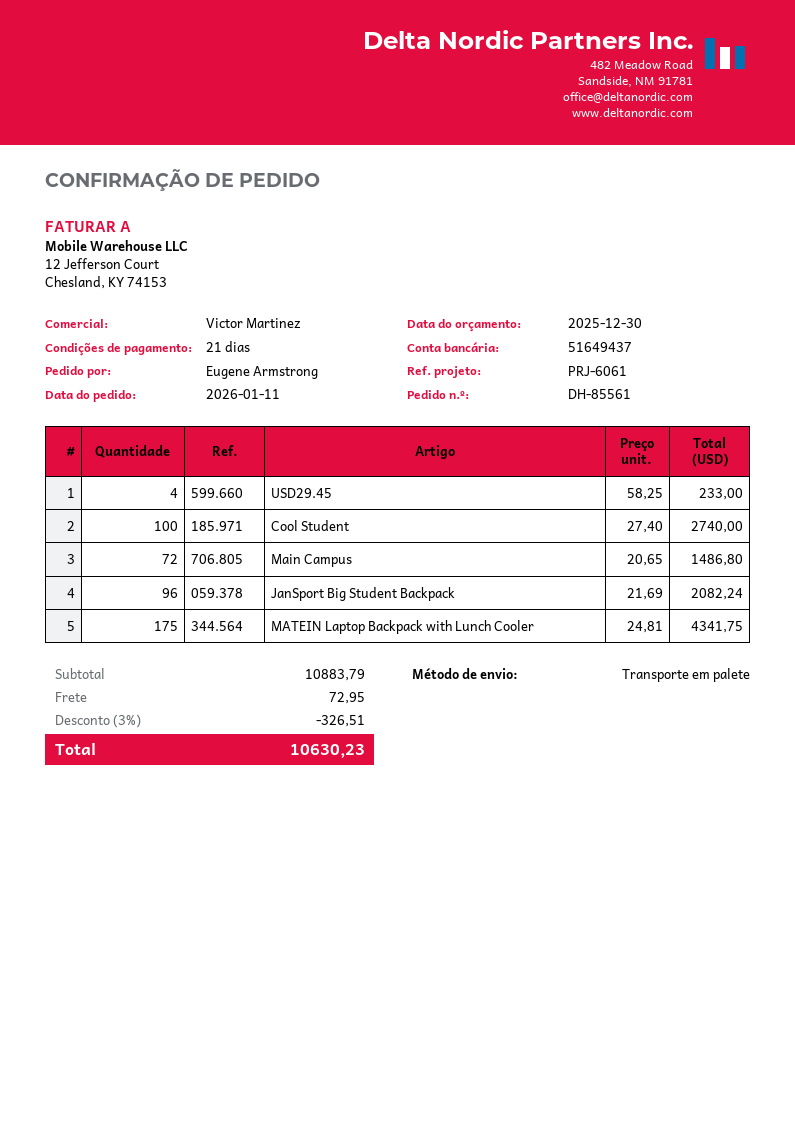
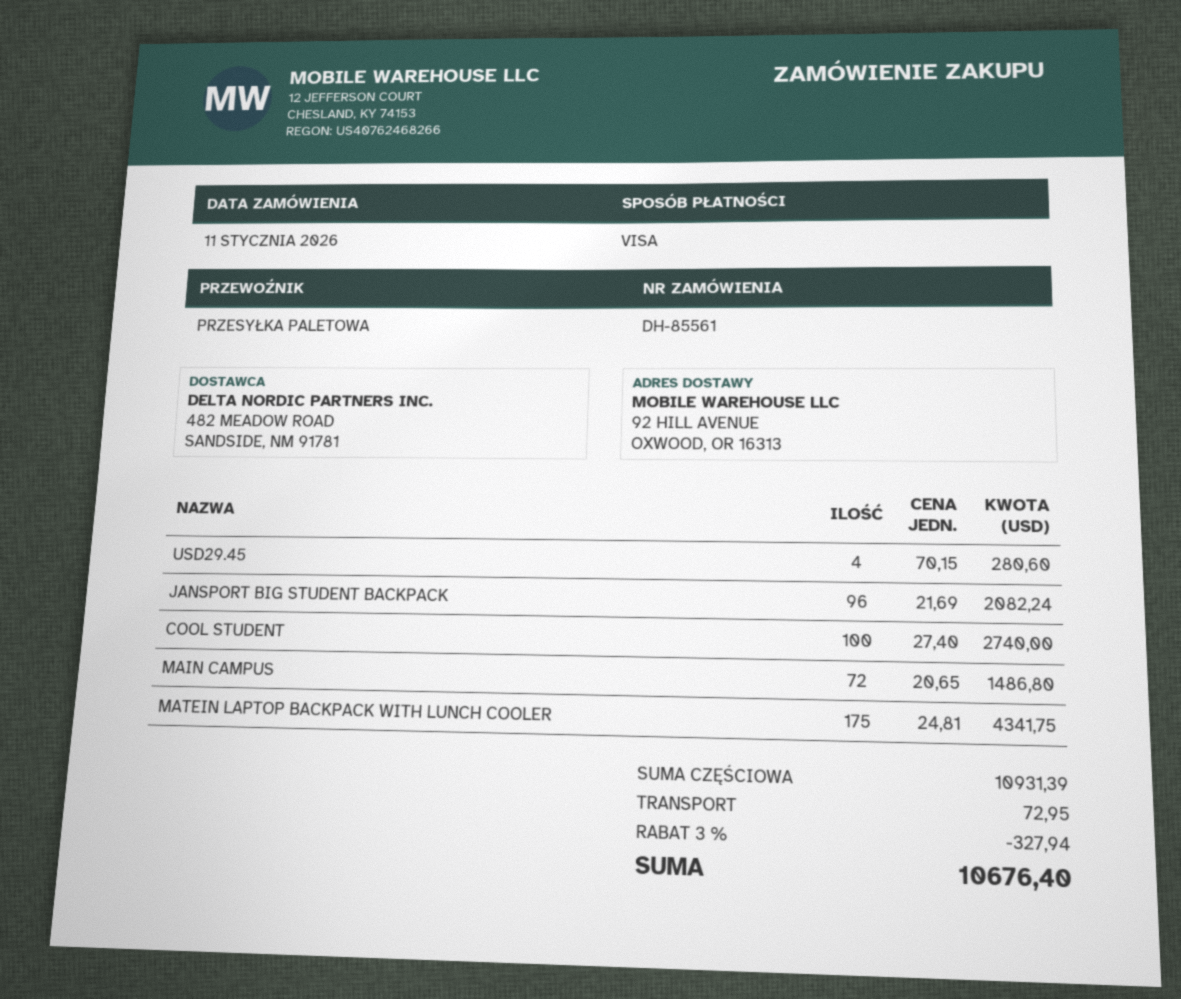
USD29.45: 4 x 58.25 = 233.00 -> 4 x 70.15 = 280.60
subtotal: 10883.79 -> 10931.39
discount: 3% = 326.51 -> 3% = 327.94
total: 10630.23 -> 10676.40

